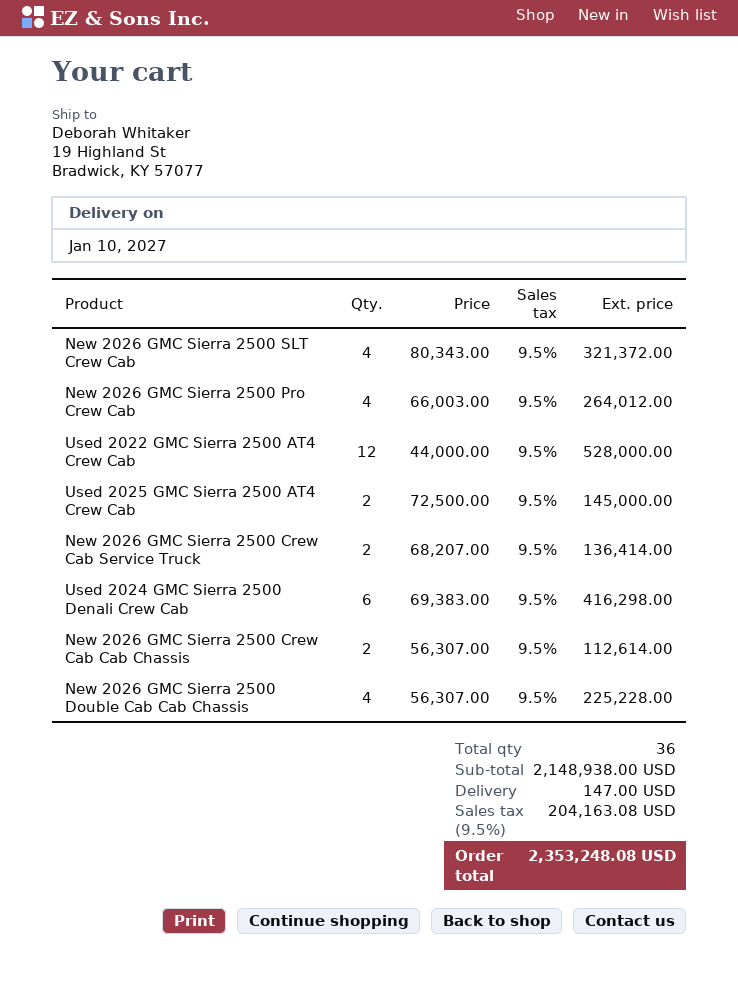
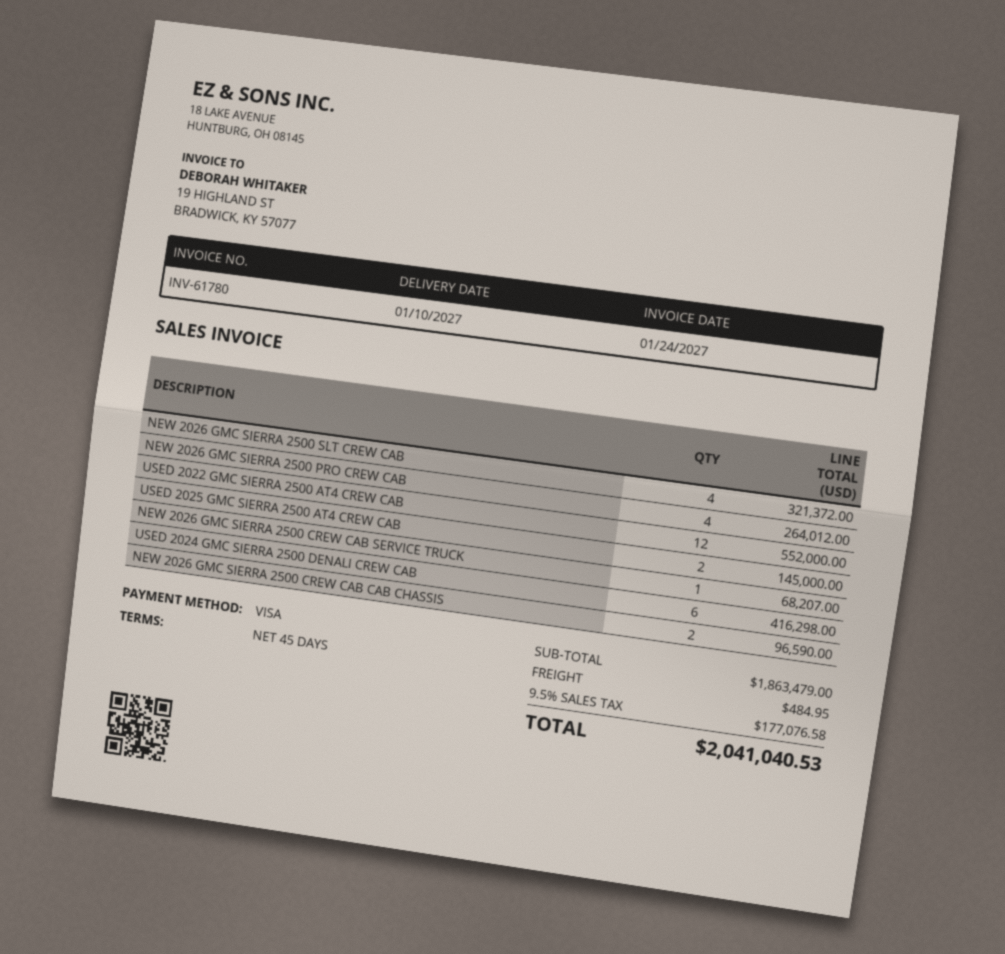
Used 2022 GMC Sierra 2500 AT4 Crew Cab: 12 for 528000.00 -> 12 for 552000.00
New 2026 GMC Sierra 2500 Crew Cab Service Truck: 2 for 136414.00 -> 1 for 68207.00
New 2026 GMC Sierra 2500 Crew Cab Cab Chassis: 2 for 112614.00 -> 2 for 96590.00
New 2026 GMC Sierra 2500 Double Cab Cab Chassis: 4 for 225228.00 -> none
subtotal: 2148938.00 -> 1863479.00
shipping: 147.00 -> 484.95
tax: 9.5% = 204163.08 -> 9.5% = 177076.58
total: 2353248.08 -> 2041040.53

